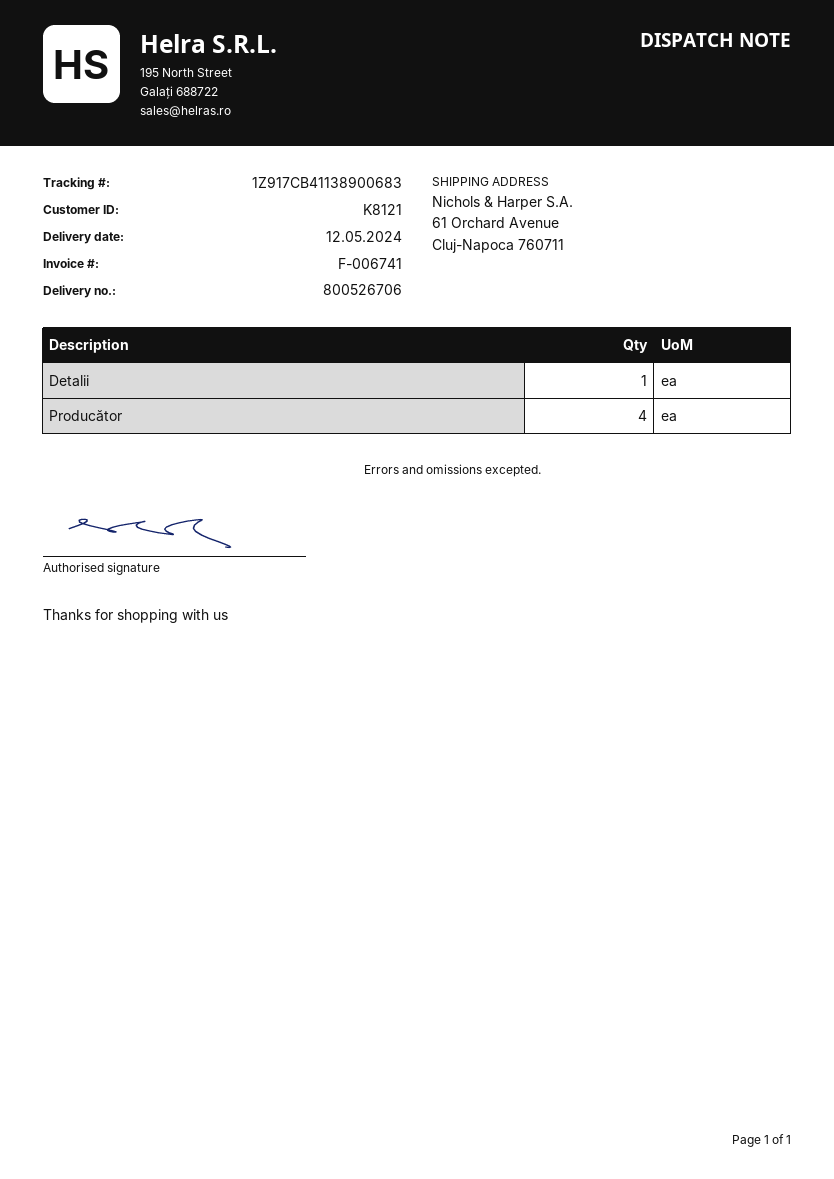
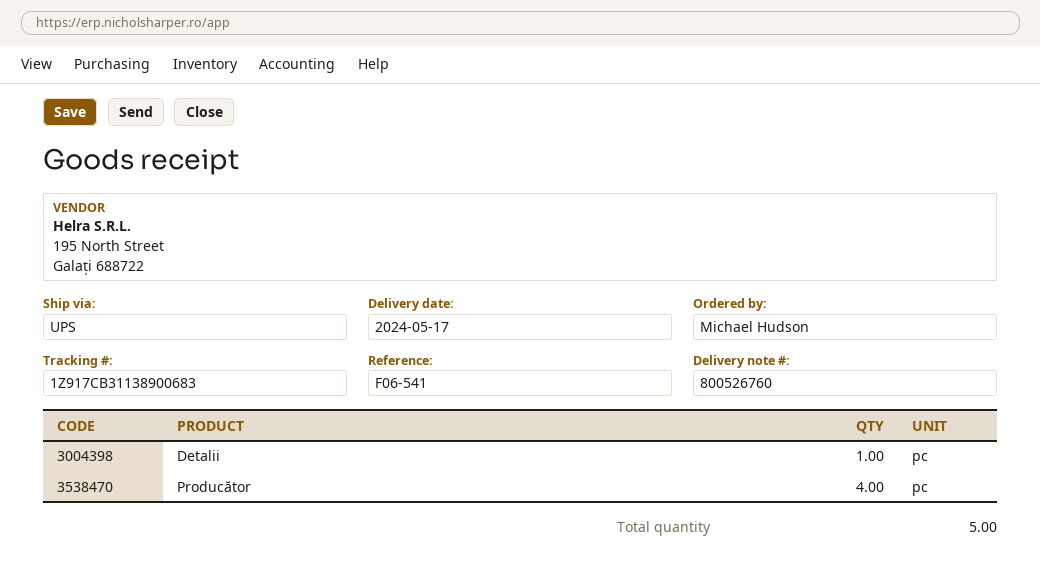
delivery note number: 800526706 -> 800526760
delivery date: 2024-05-12 -> 2024-05-17
tracking number: 1Z917CB41138900683 -> 1Z917CB31138900683

